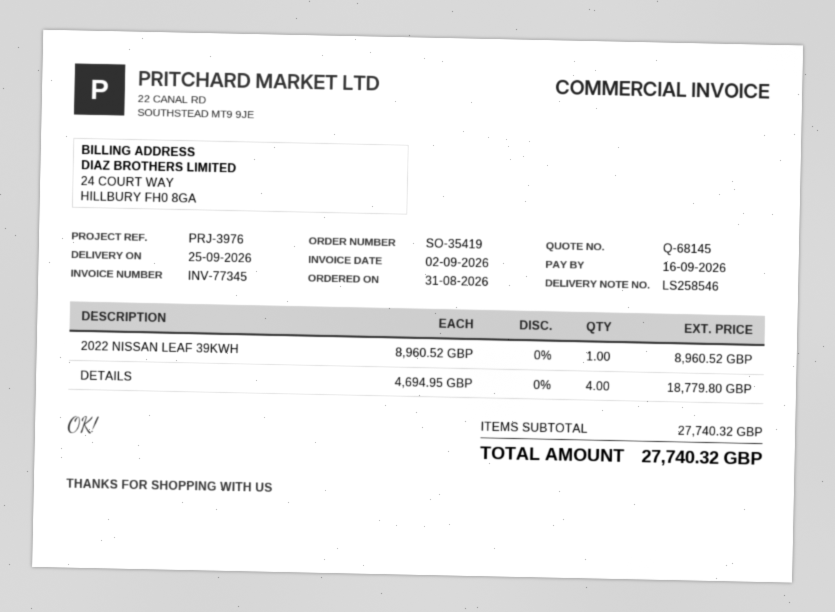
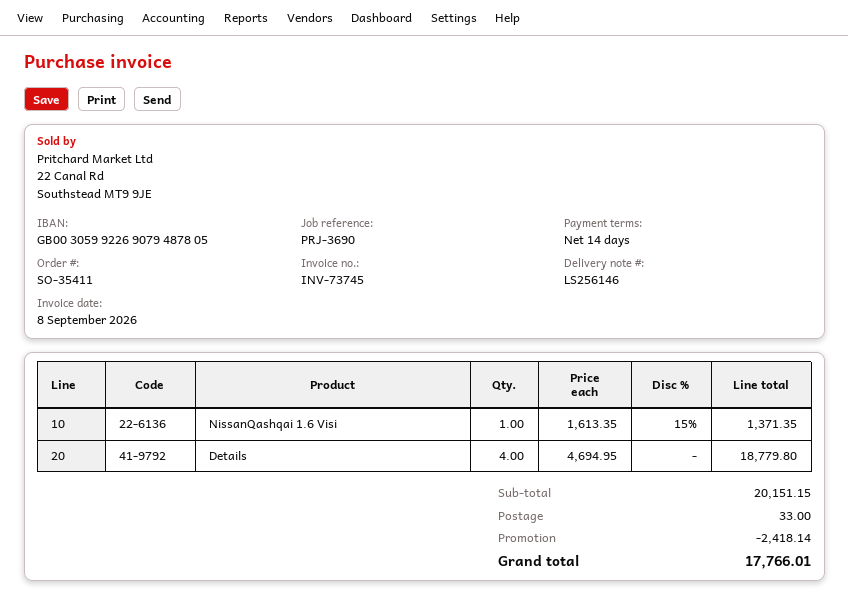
order number: SO-35419 -> SO-35411
delivery note number: LS258546 -> LS256146
invoice number: INV-77345 -> INV-73745
invoice date: 2026-09-02 -> 2026-09-08
reference: PRJ-3976 -> PRJ-3690
2022 NISSAN LEAF 39KWH: 1 x 8960.52 = 8960.52 -> none
NissanQashqai 1.6 Visi: none -> 1 x 1613.35 - 15% = 1371.35
subtotal: 27740.32 -> 20151.15
discount: none -> 2418.14
shipping: none -> 33.00
total: 27740.32 -> 17766.01

